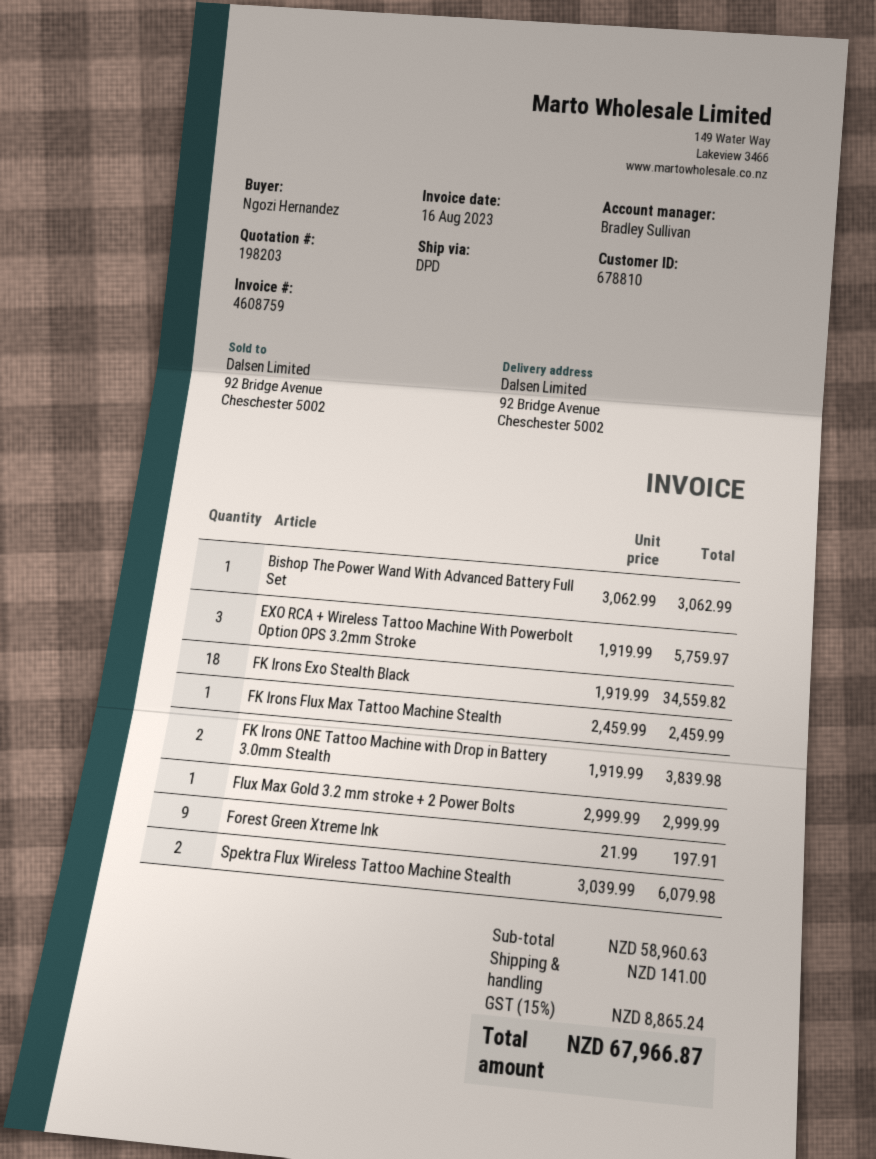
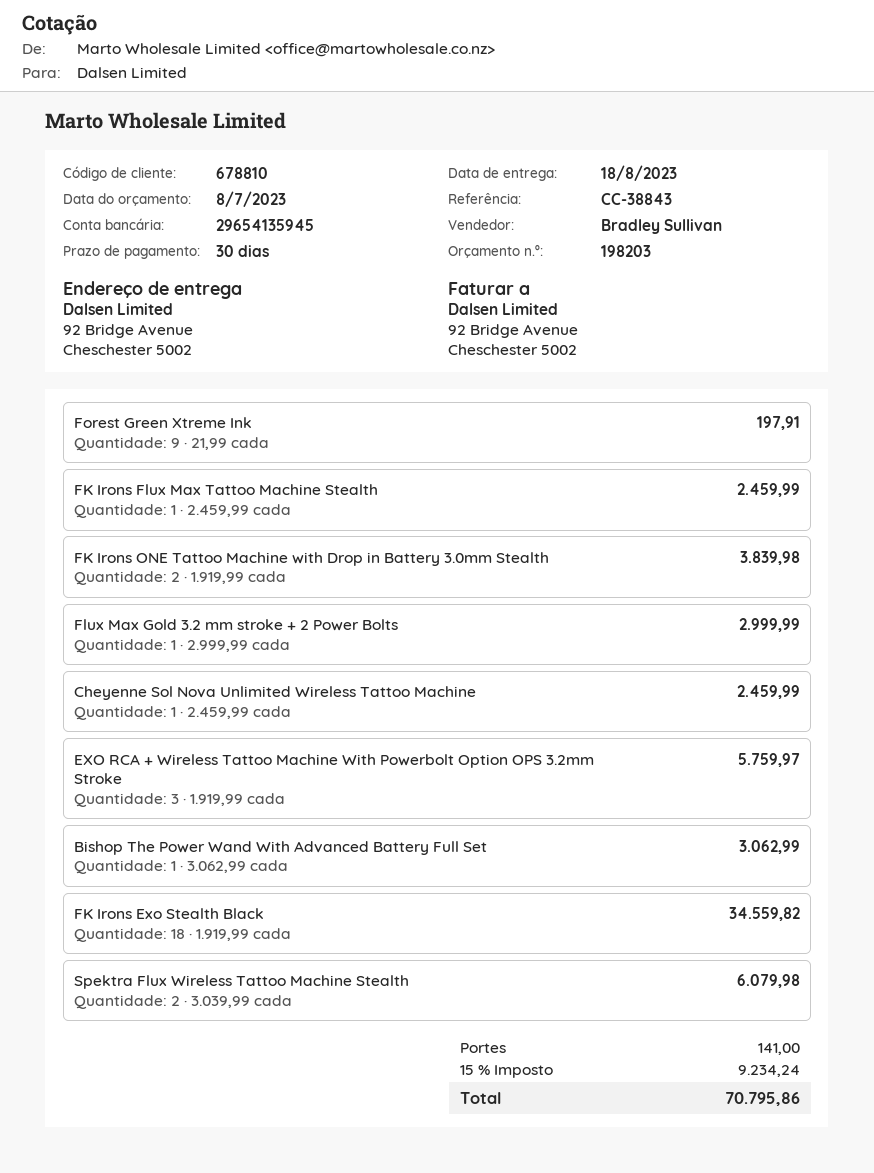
Cheyenne Sol Nova Unlimited Wireless Tattoo Machine: none -> 1 x 2459.99 = 2459.99
tax: 15% = 8865.24 -> 15% = 9234.24
total: 67966.87 -> 70795.86

